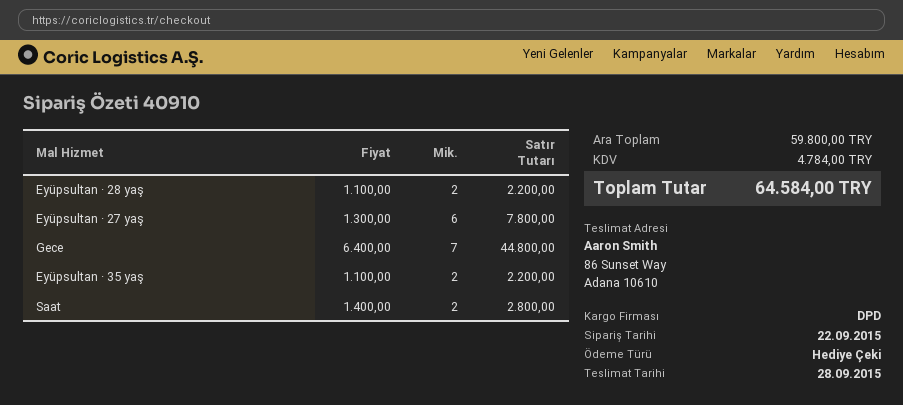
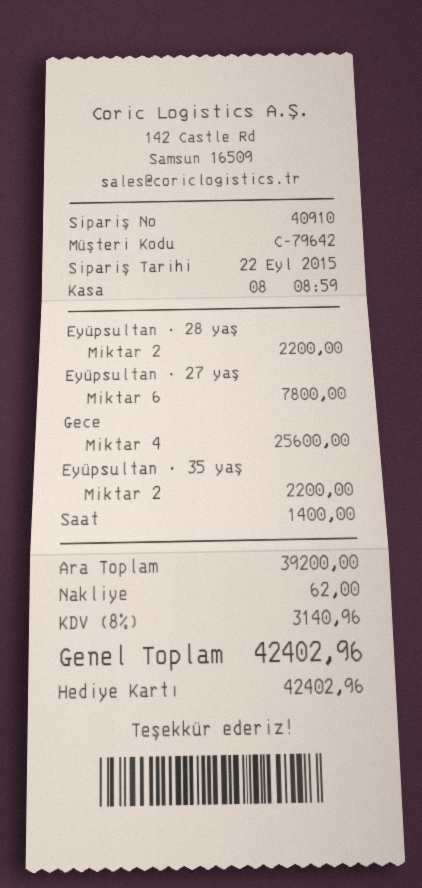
Gece: 7 for 44800.00 -> 4 for 25600.00
Saat: 2 for 2800.00 -> 1 for 1400.00
subtotal: 59800.00 -> 39200.00
shipping: none -> 62.00
tax: 4784.00 -> 3140.96
total: 64584.00 -> 42402.96

